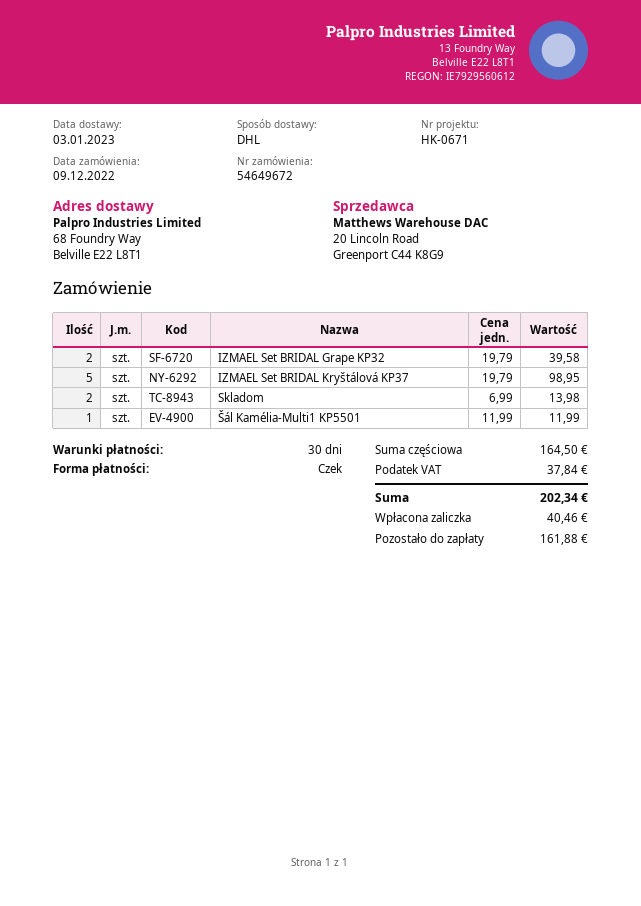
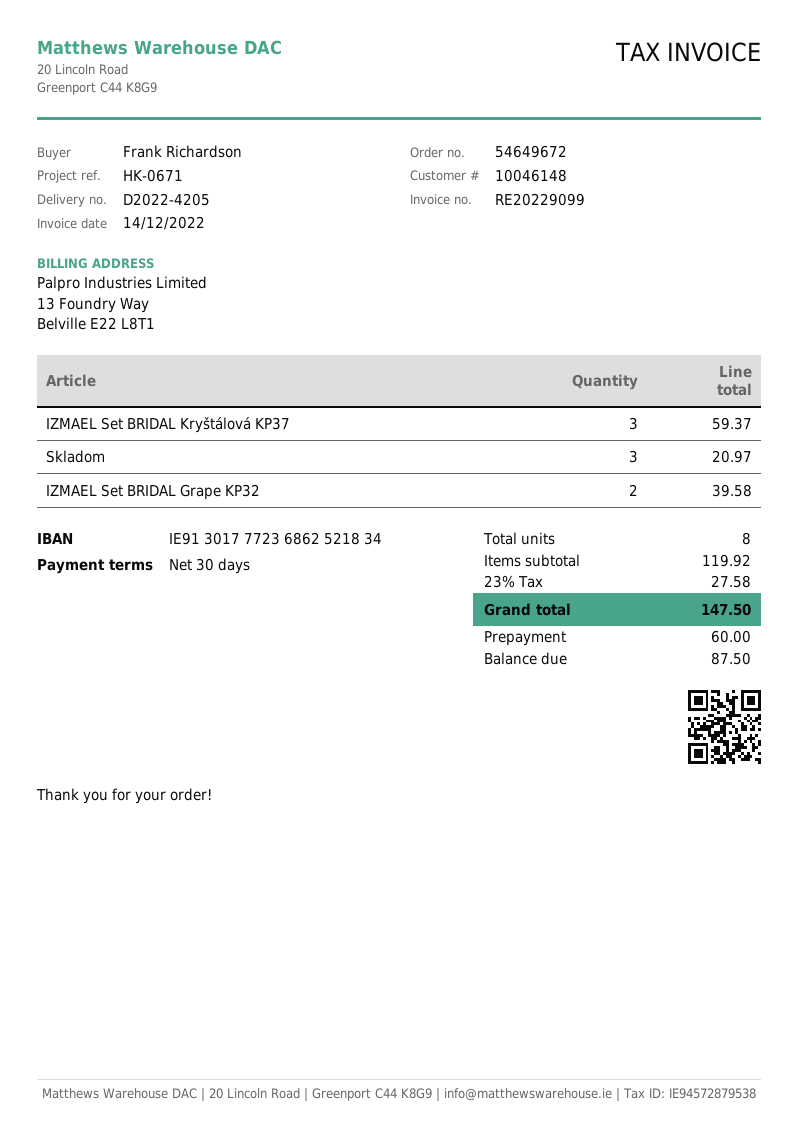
IZMAEL Set BRIDAL Kryštálová KP37: 5 for 98.95 -> 3 for 59.37
Skladom: 2 for 13.98 -> 3 for 20.97
Šál Kamélia-Multi1 KP5501: 1 for 11.99 -> none
subtotal: 164.50 -> 119.92
tax: 37.84 -> 27.58
total: 202.34 -> 147.50
deposit: 40.46 -> 60.00
balance: 161.88 -> 87.50

